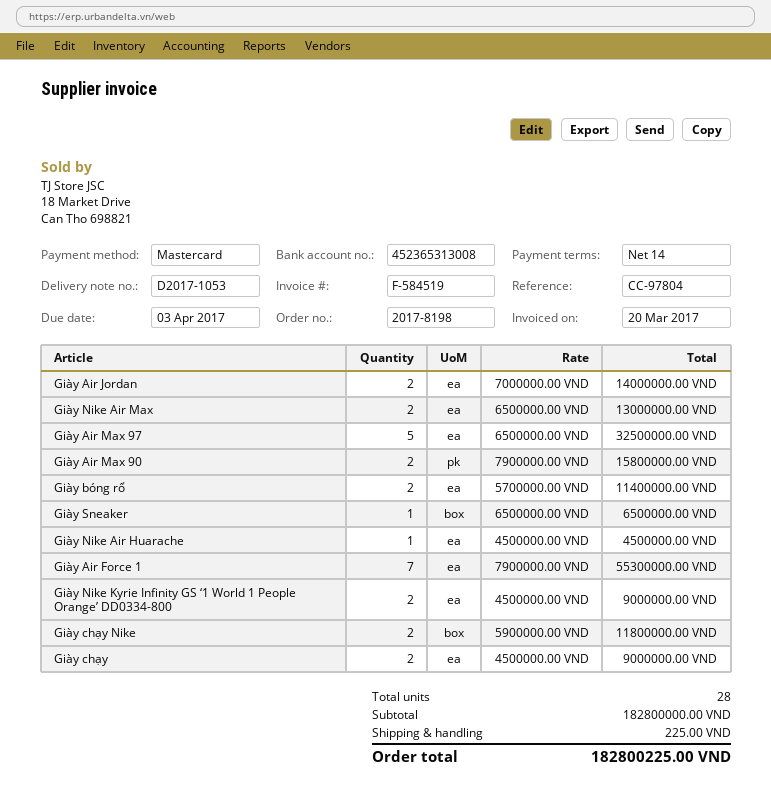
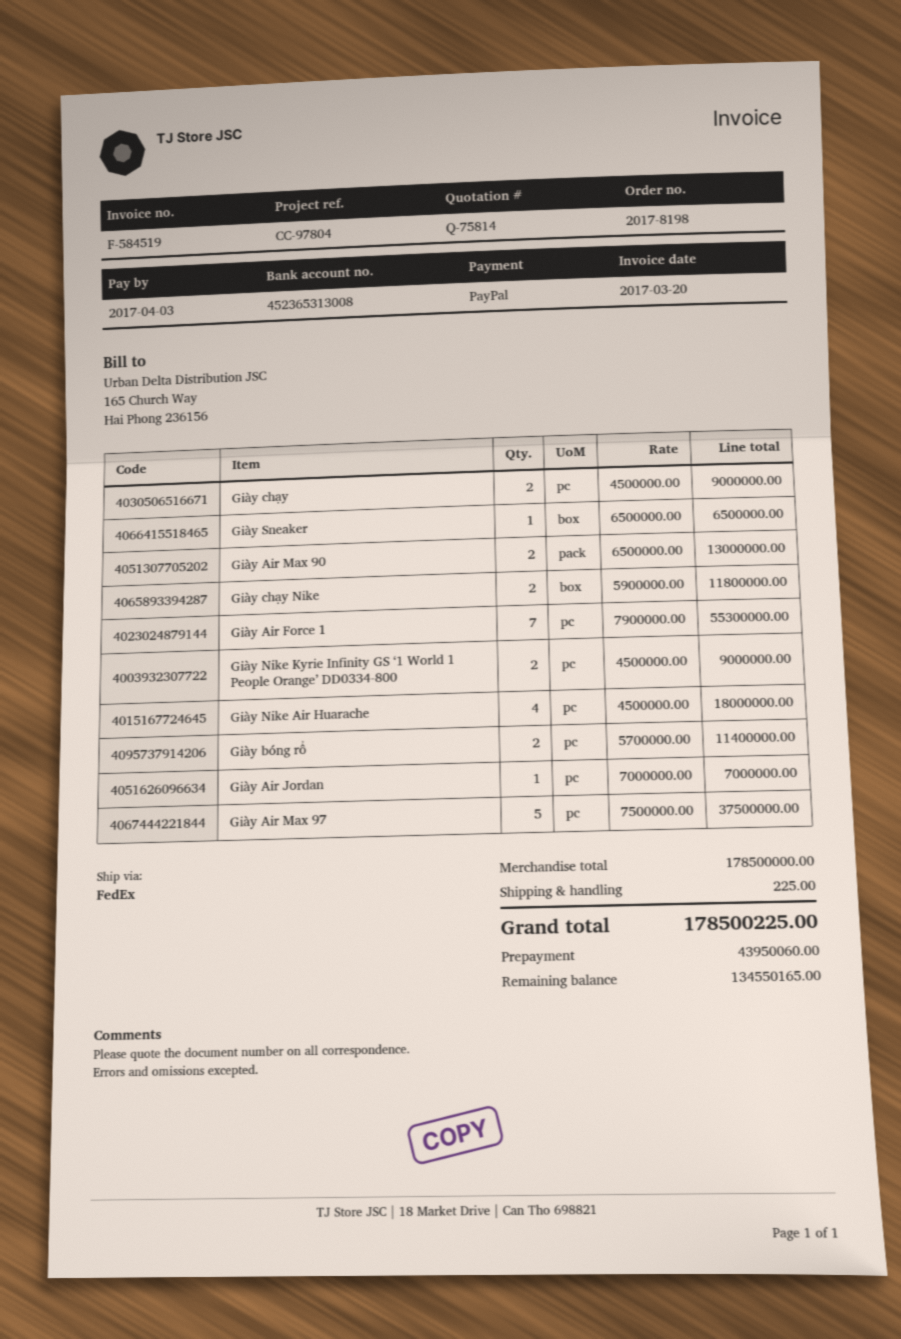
payment method: Mastercard -> PayPal
Giày Air Jordan: 2 x 7000000.00 = 14000000.00 -> 1 x 7000000.00 = 7000000.00
Giày Nike Air Max: 2 x 6500000.00 = 13000000.00 -> none
Giày Air Max 97: 5 x 6500000.00 = 32500000.00 -> 5 x 7500000.00 = 37500000.00
Giày Air Max 90: 2 x 7900000.00 = 15800000.00 -> 2 x 6500000.00 = 13000000.00
Giày Nike Air Huarache: 1 x 4500000.00 = 4500000.00 -> 4 x 4500000.00 = 18000000.00
subtotal: 182800000.00 -> 178500000.00
total: 182800225.00 -> 178500225.00

